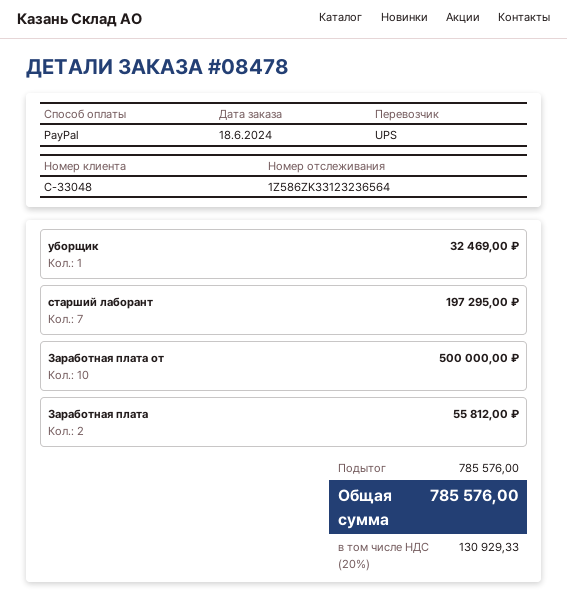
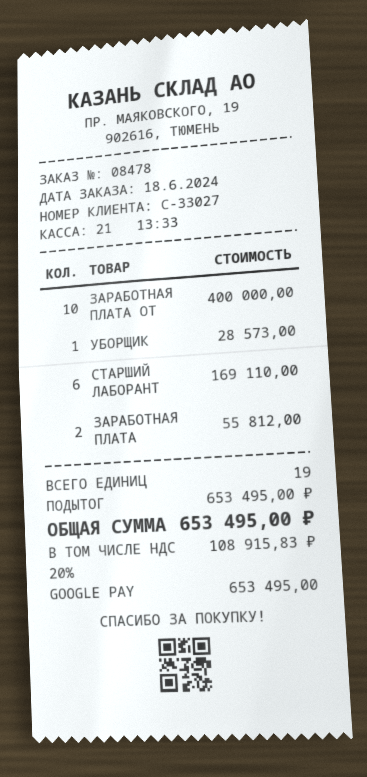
customer number: C-33048 -> C-33027
payment method: PayPal -> Google Pay
уборщик: 1 for 32469.00 -> 1 for 28573.00
старший лаборант: 7 for 197295.00 -> 6 for 169110.00
Заработная плата от: 10 for 500000.00 -> 10 for 400000.00
subtotal: 785576.00 -> 653495.00
tax: 20% = 130929.33 -> 20% = 108915.83
total: 785576.00 -> 653495.00

